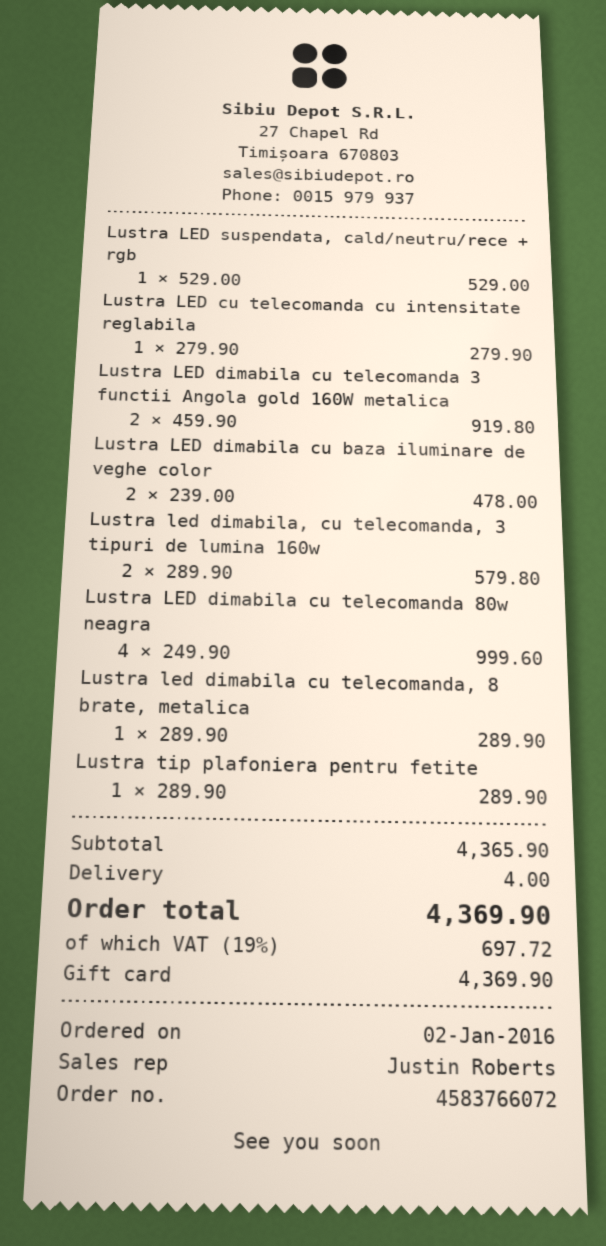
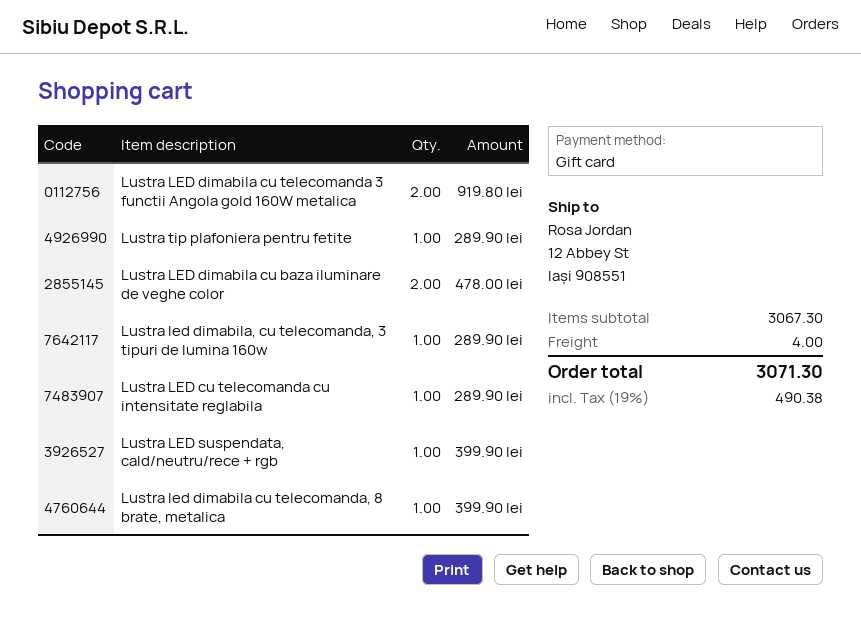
Lustra LED suspendata, cald/neutru/rece + rgb: 1 for 529.00 -> 1 for 399.90
Lustra LED cu telecomanda cu intensitate reglabila: 1 for 279.90 -> 1 for 289.90
Lustra led dimabila, cu telecomanda, 3 tipuri de lumina 160w: 2 for 579.80 -> 1 for 289.90
Lustra LED dimabila cu telecomanda 80w neagra: 4 for 999.60 -> none
Lustra led dimabila cu telecomanda, 8 brate, metalica: 1 for 289.90 -> 1 for 399.90
subtotal: 4365.90 -> 3067.30
tax: 19% = 697.72 -> 19% = 490.38
total: 4369.90 -> 3071.30

